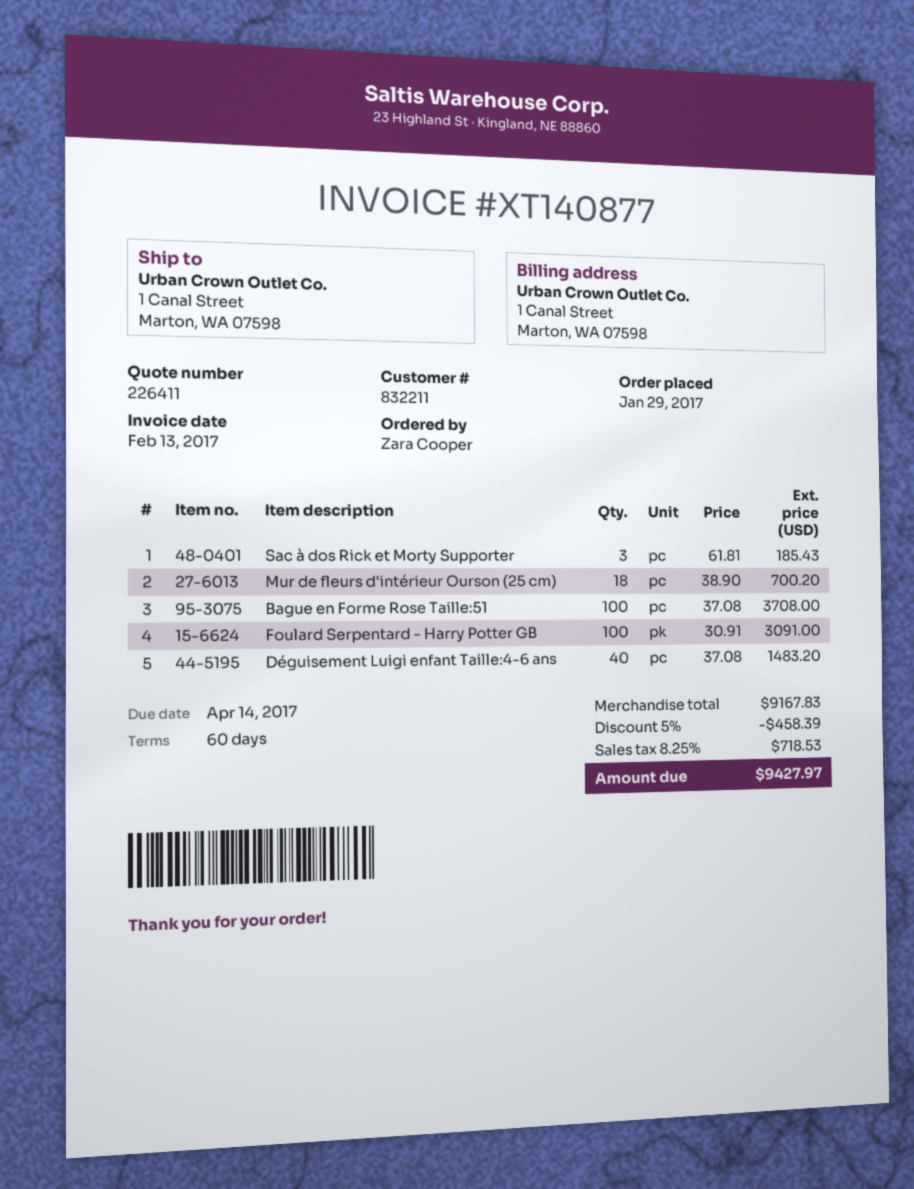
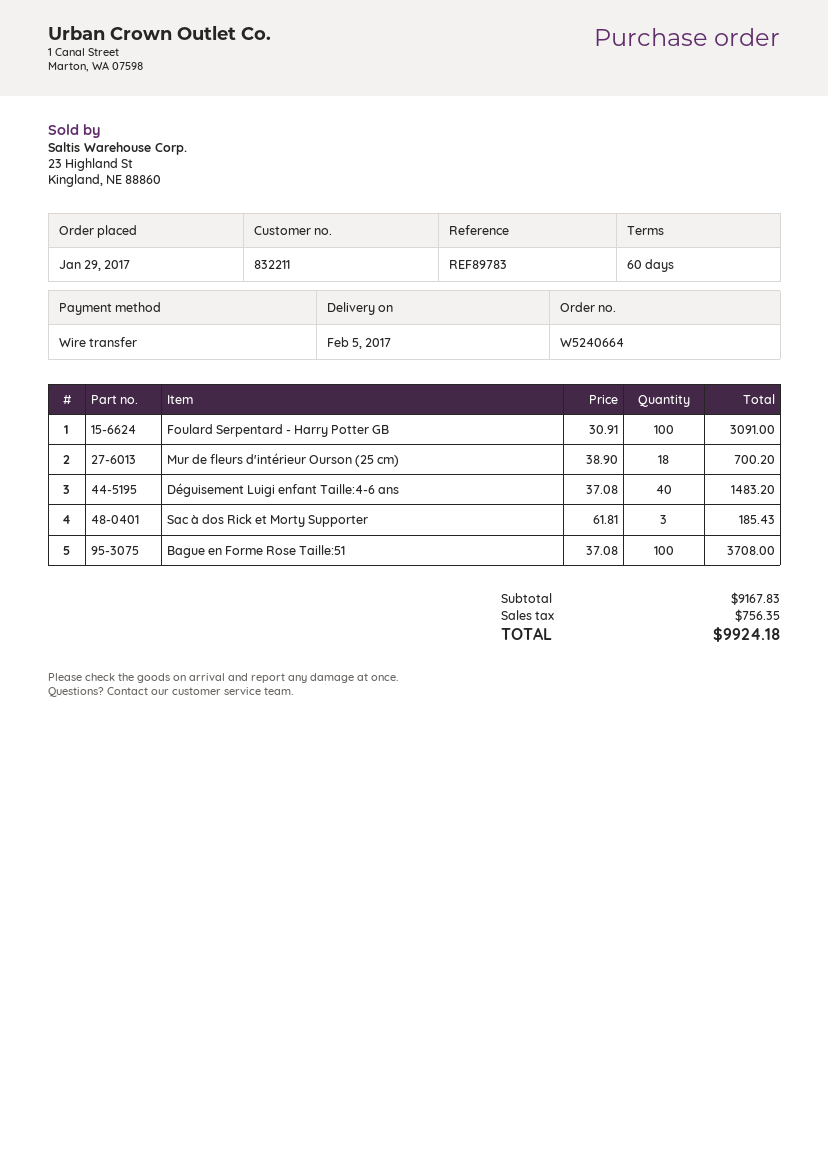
discount: 5% = 458.39 -> none
tax: 718.53 -> 756.35
total: 9427.97 -> 9924.18

